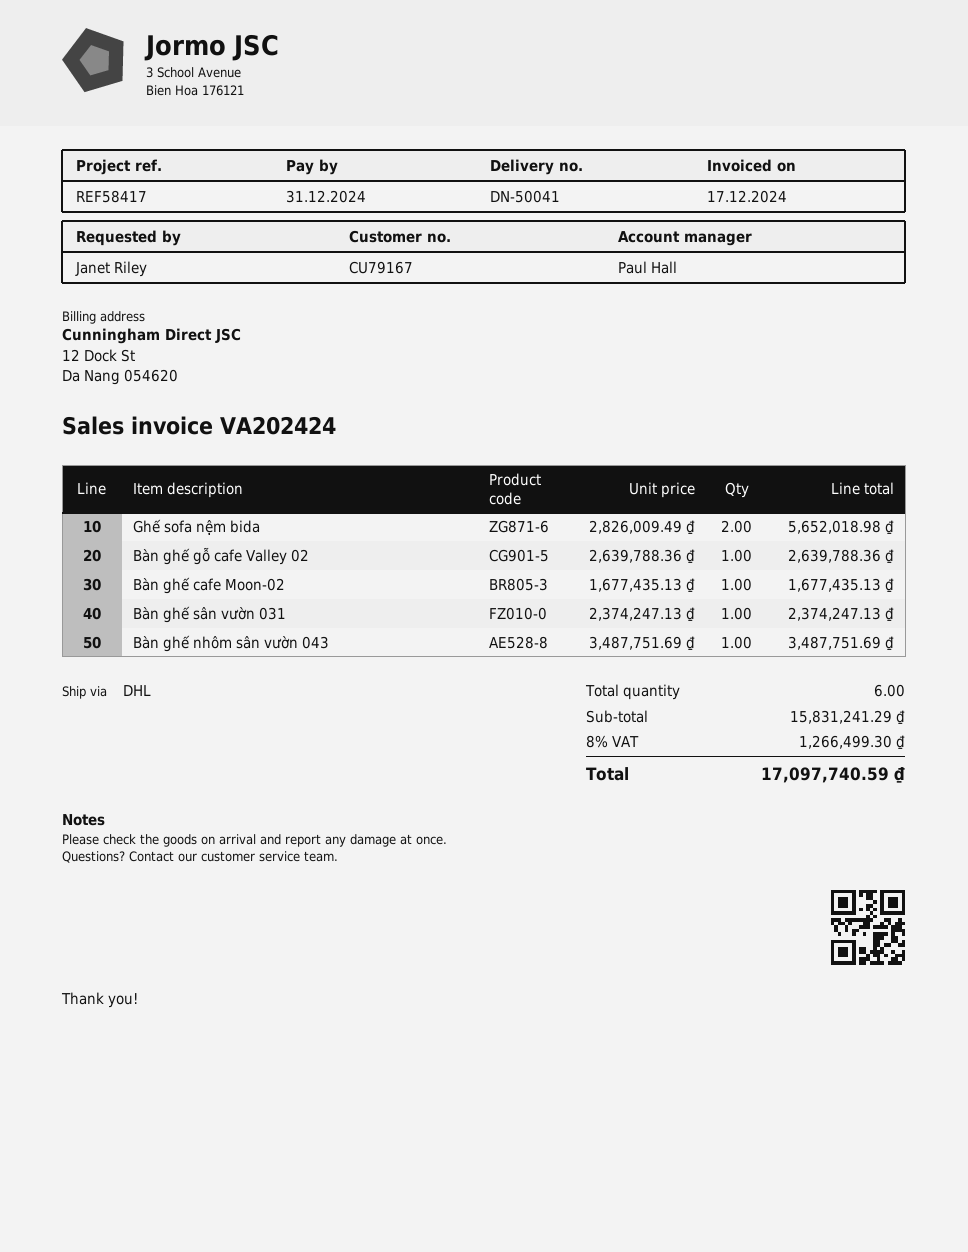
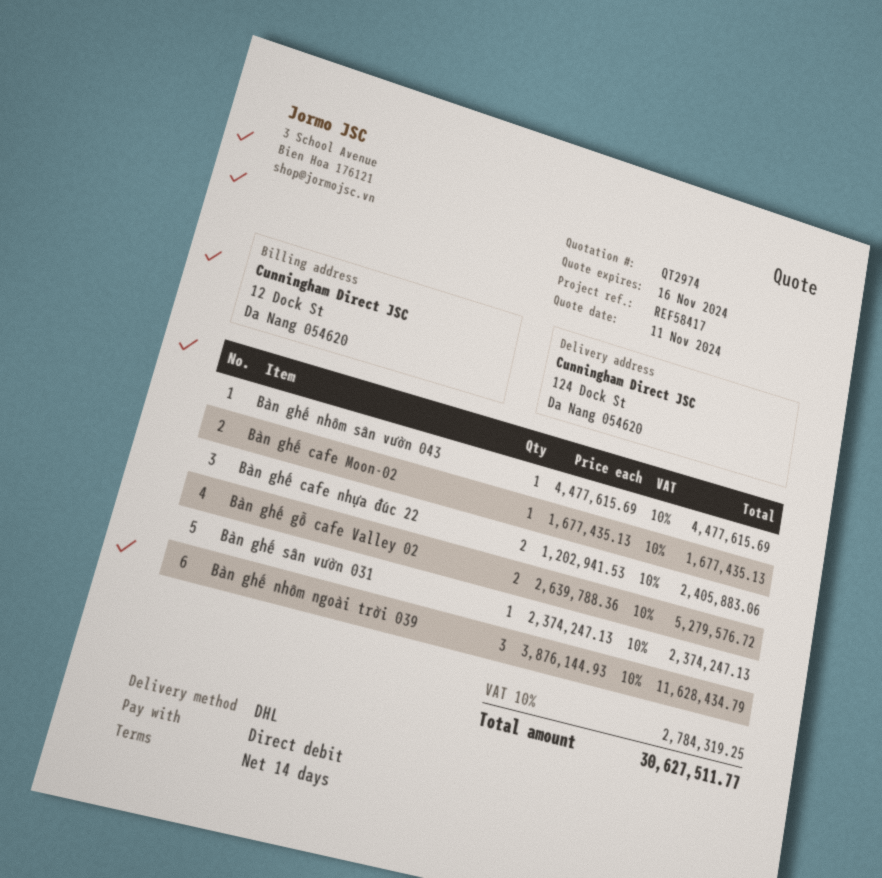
Ghế sofa nệm bida: 2 x 2826009.49 = 5652018.98 -> none
Bàn ghế gỗ cafe Valley 02: 1 x 2639788.36 = 2639788.36 -> 2 x 2639788.36 = 5279576.72
Bàn ghế nhôm sân vườn 043: 1 x 3487751.69 = 3487751.69 -> 1 x 4477615.69 = 4477615.69
Bàn ghế cafe nhựa đúc 22: none -> 2 x 1202941.53 = 2405883.06
Bàn ghế nhôm ngoài trời 039: none -> 3 x 3876144.93 = 11628434.79
tax: 8% = 1266499.30 -> 10% = 2784319.25
total: 17097740.59 -> 30627511.77

